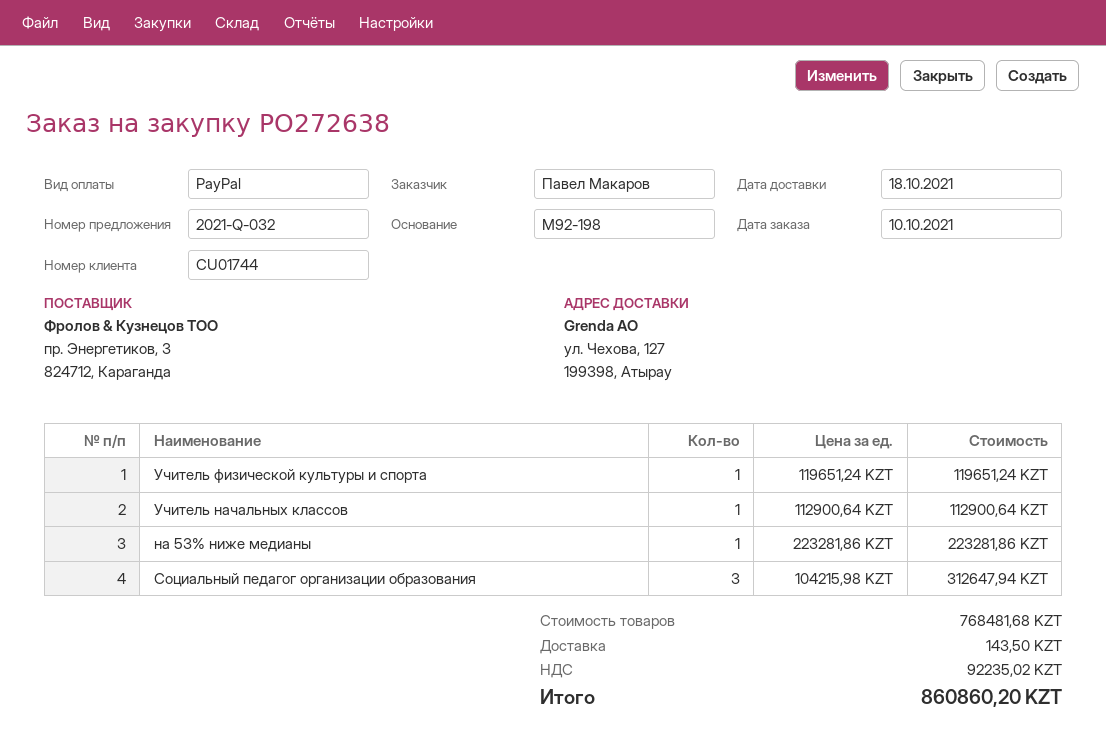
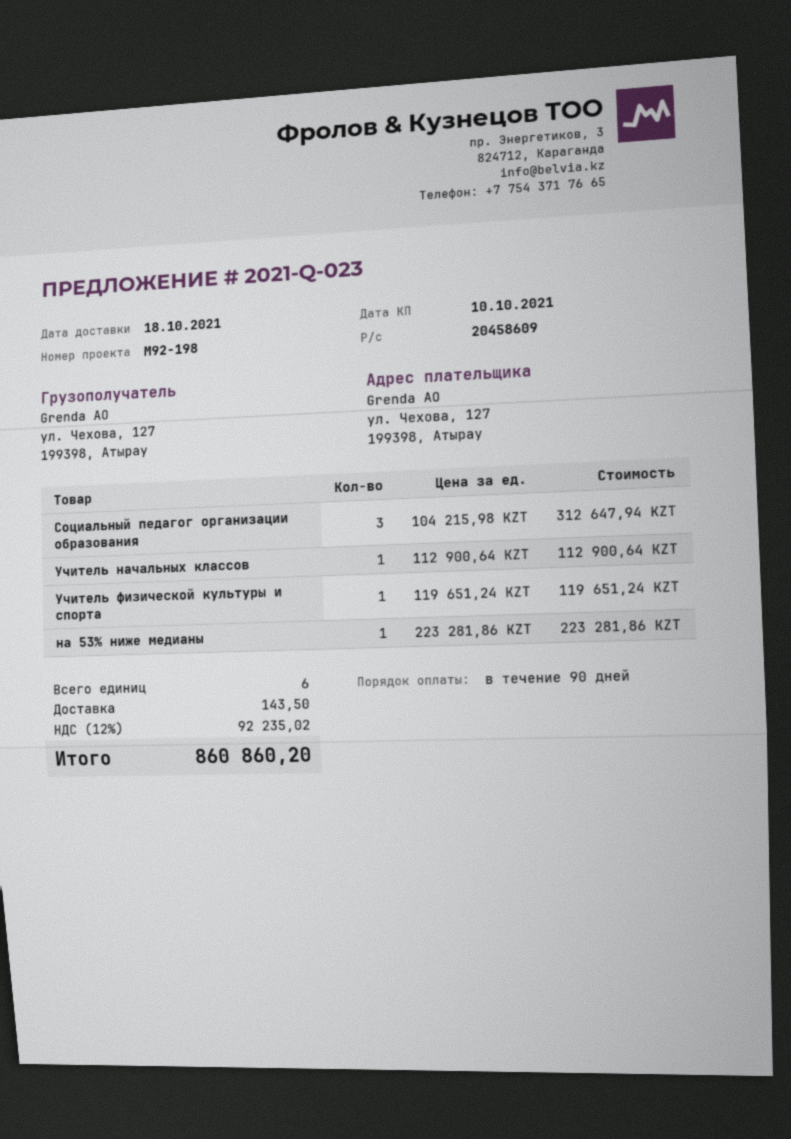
quote number: 2021-Q-032 -> 2021-Q-023

